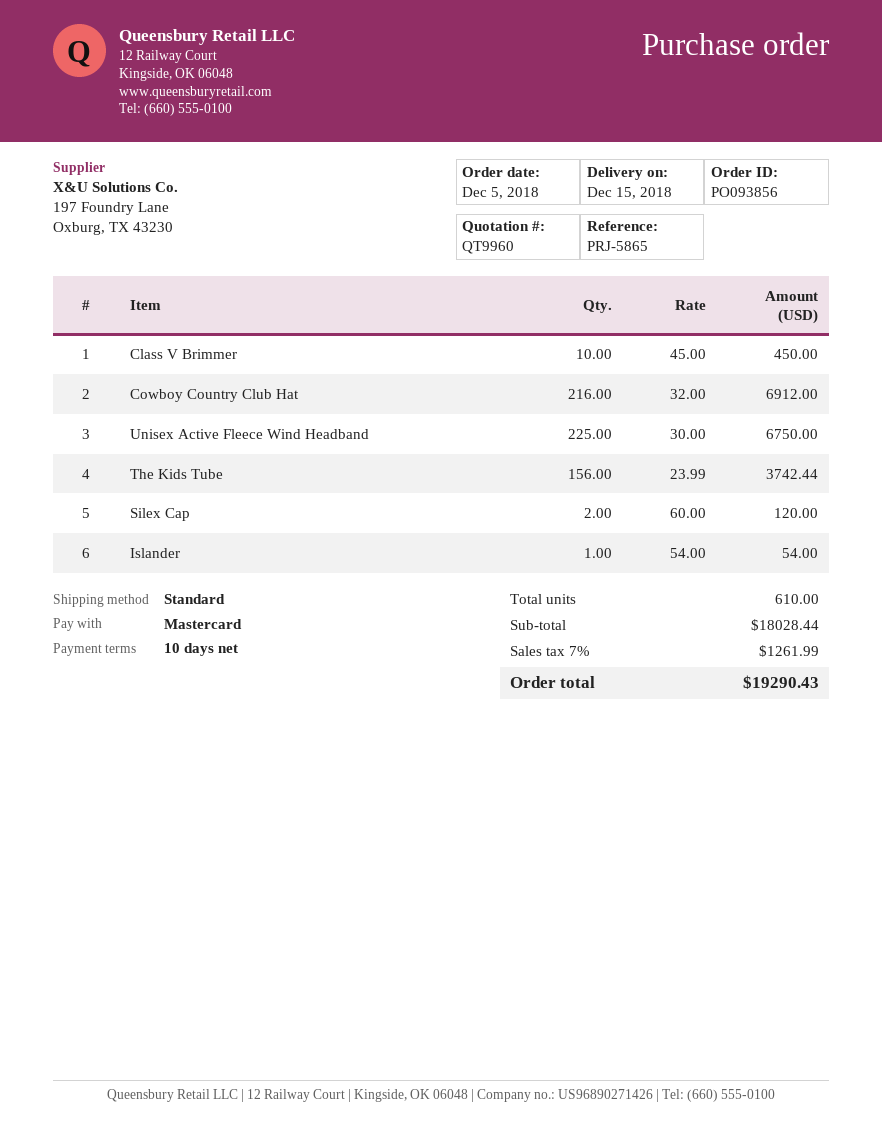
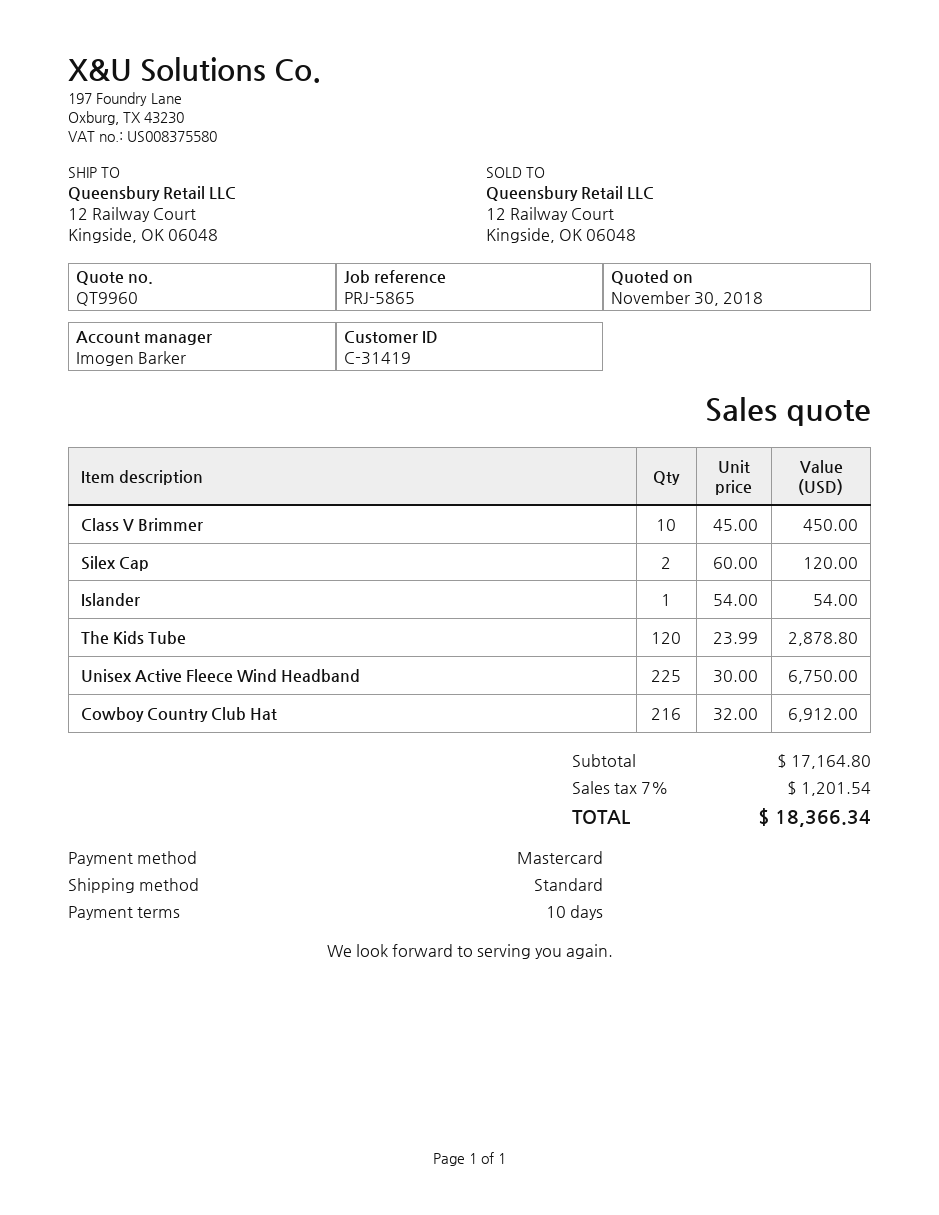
The Kids Tube: 156 x 23.99 = 3742.44 -> 120 x 23.99 = 2878.80
subtotal: 18028.44 -> 17164.80
tax: 7% = 1261.99 -> 7% = 1201.54
total: 19290.43 -> 18366.34

